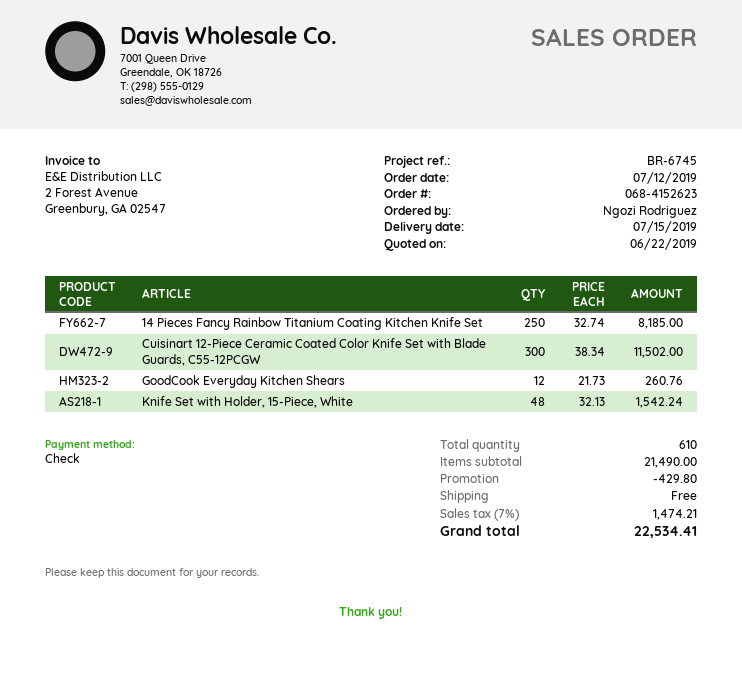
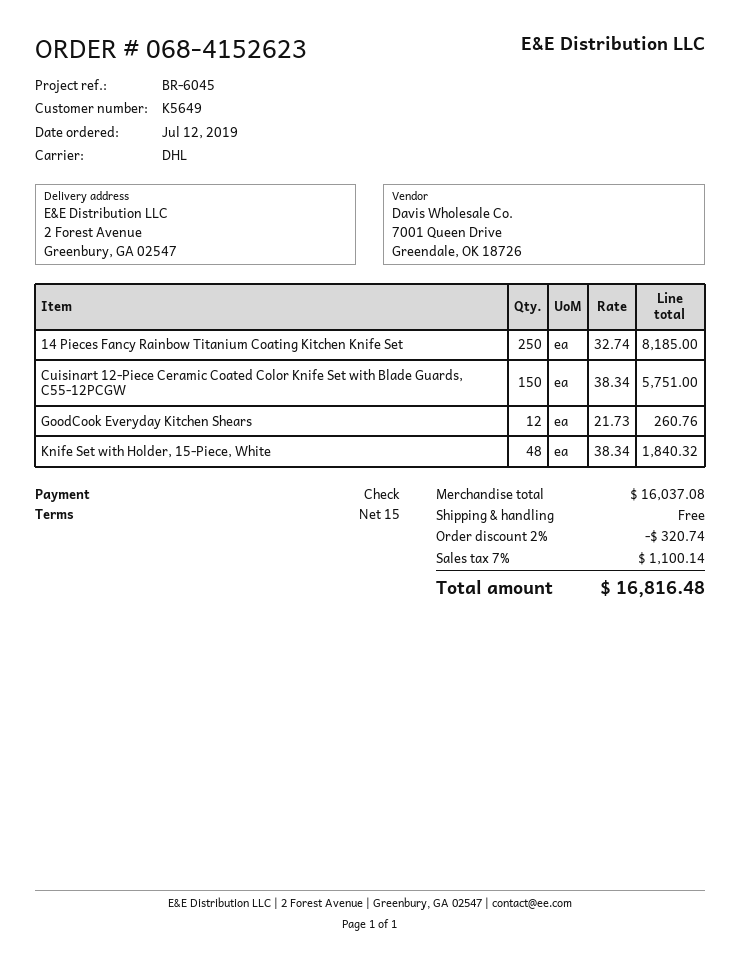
reference: BR-6745 -> BR-6045
Cuisinart 12-Piece Ceramic Coated Color Knife Set with Blade Guards, C55-12PCGW: 300 x 38.34 = 11502.00 -> 150 x 38.34 = 5751.00
Knife Set with Holder, 15-Piece, White: 48 x 32.13 = 1542.24 -> 48 x 38.34 = 1840.32
subtotal: 21490.00 -> 16037.08
discount: 429.80 -> 320.74
tax: 7% = 1474.21 -> 7% = 1100.14
total: 22534.41 -> 16816.48

